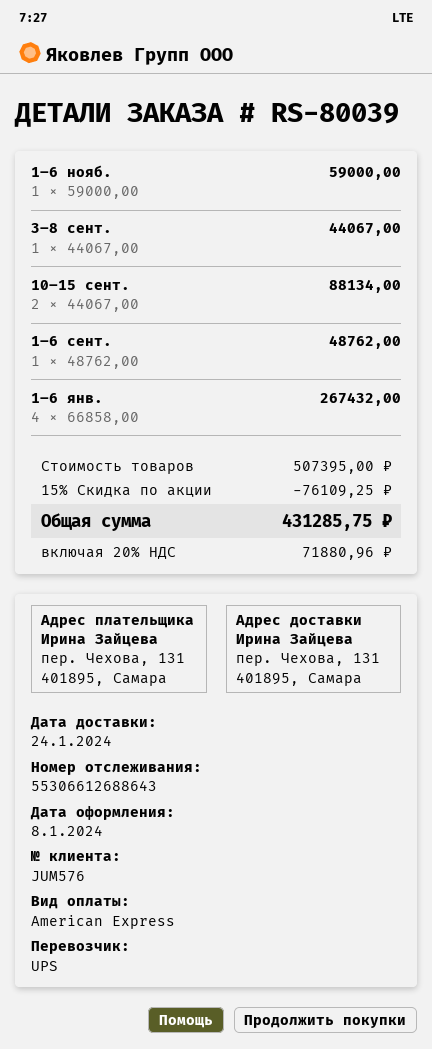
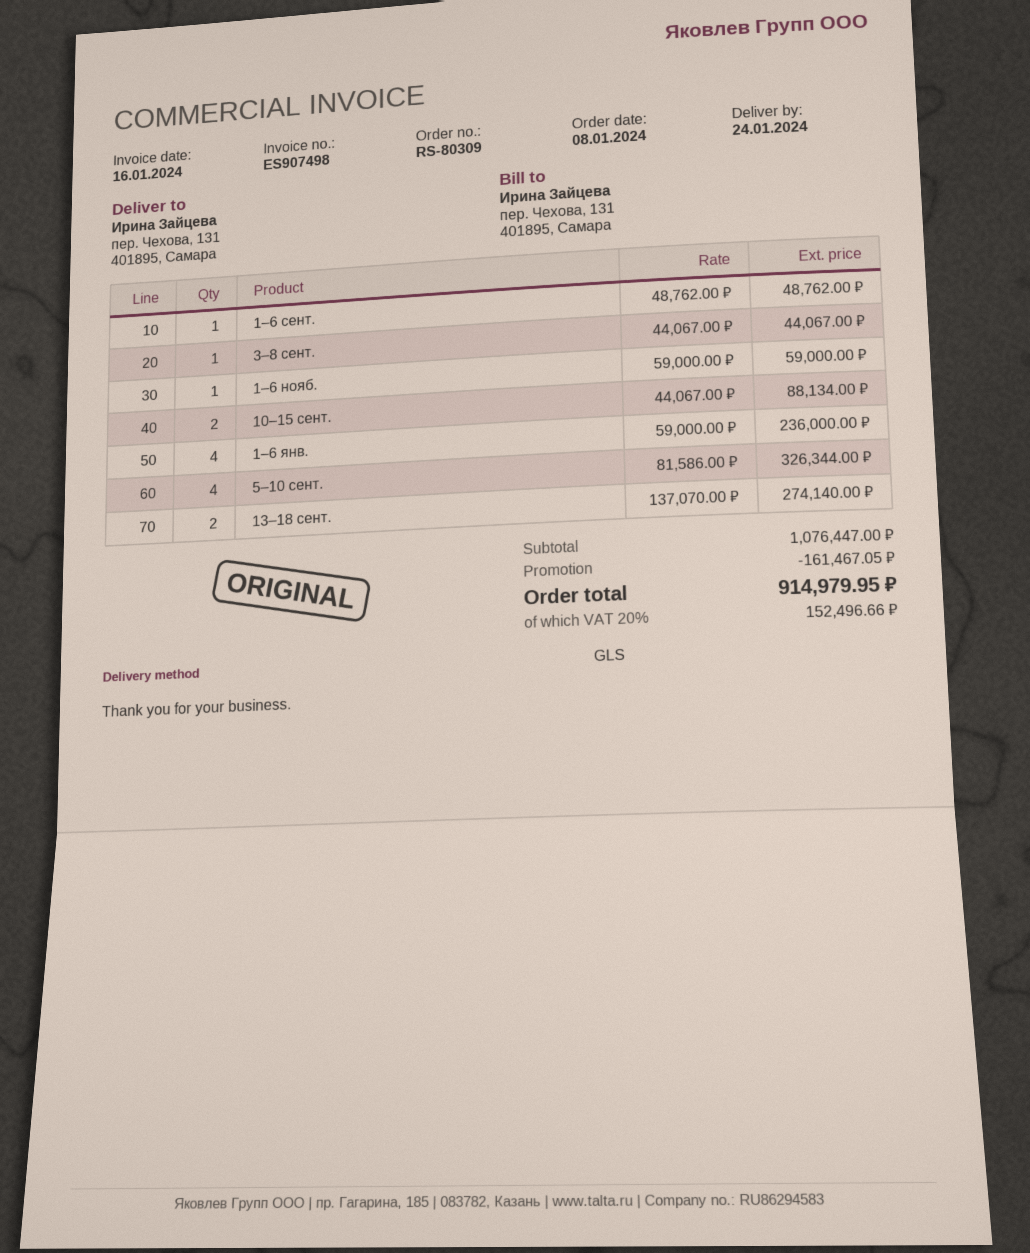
order number: RS-80039 -> RS-80309
shipping method: UPS -> GLS
1–6 янв.: 4 x 66858.00 = 267432.00 -> 4 x 59000.00 = 236000.00
5–10 сент.: none -> 4 x 81586.00 = 326344.00
13–18 сент.: none -> 2 x 137070.00 = 274140.00
subtotal: 507395.00 -> 1076447.00
discount: 76109.25 -> 161467.05
tax: 20% = 71880.96 -> 20% = 152496.66
total: 431285.75 -> 914979.95

